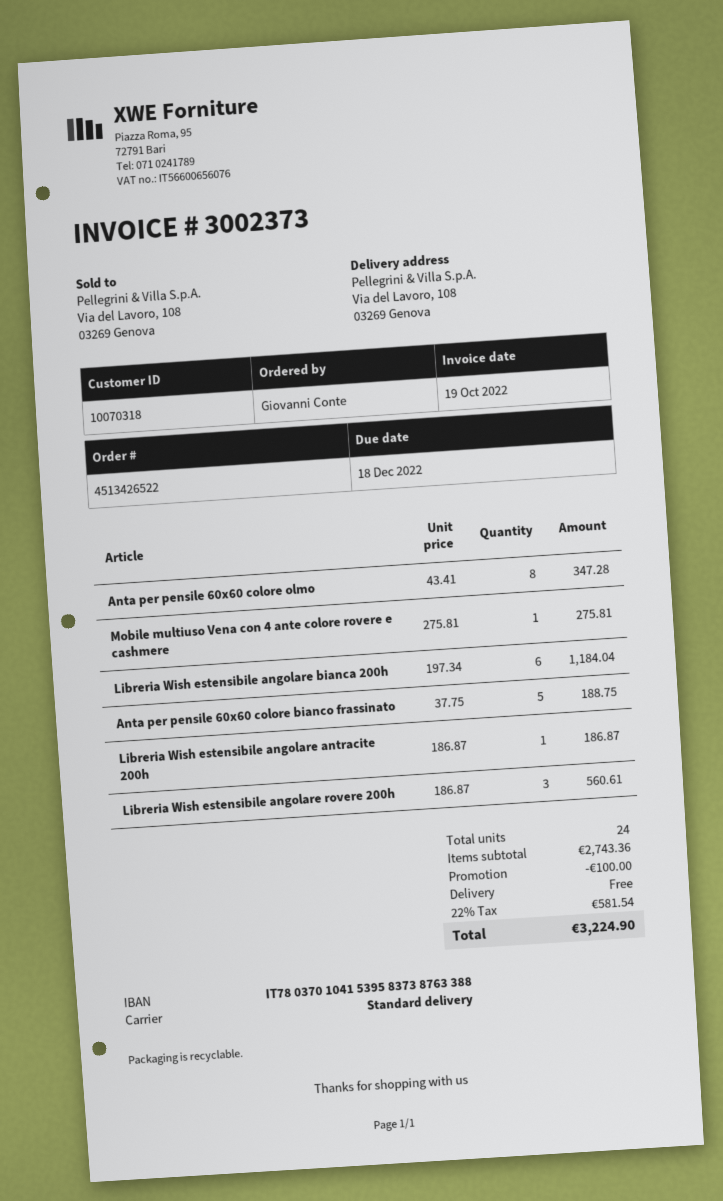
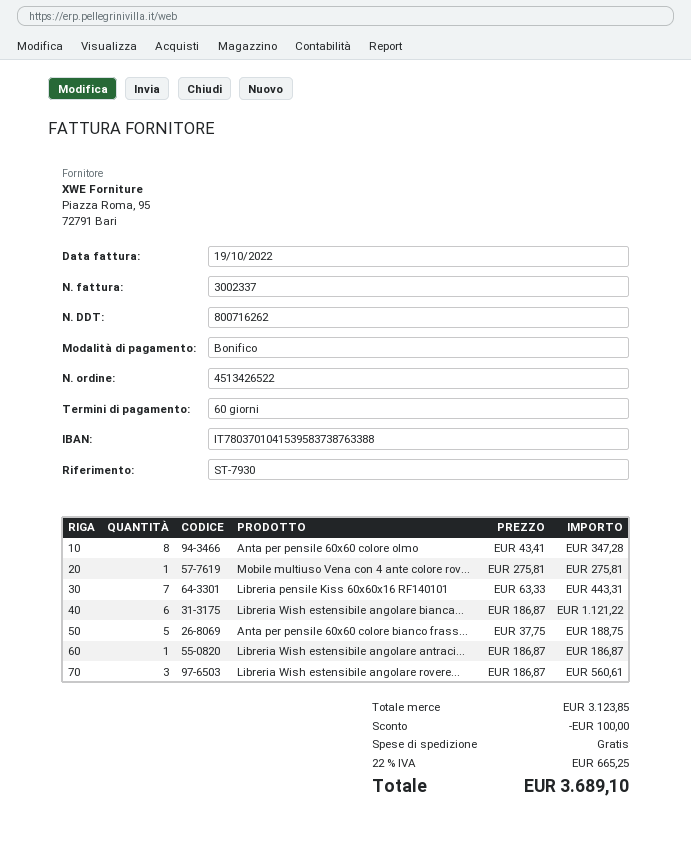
invoice number: 3002373 -> 3002337
Libreria Wish estensibile angolare bianca 200h: 6 x 197.34 = 1184.04 -> 6 x 186.87 = 1121.22
Libreria pensile Kiss 60x60x16 RF140101: none -> 7 x 63.33 = 443.31
subtotal: 2743.36 -> 3123.85
tax: 22% = 581.54 -> 22% = 665.25
total: 3224.90 -> 3689.10

